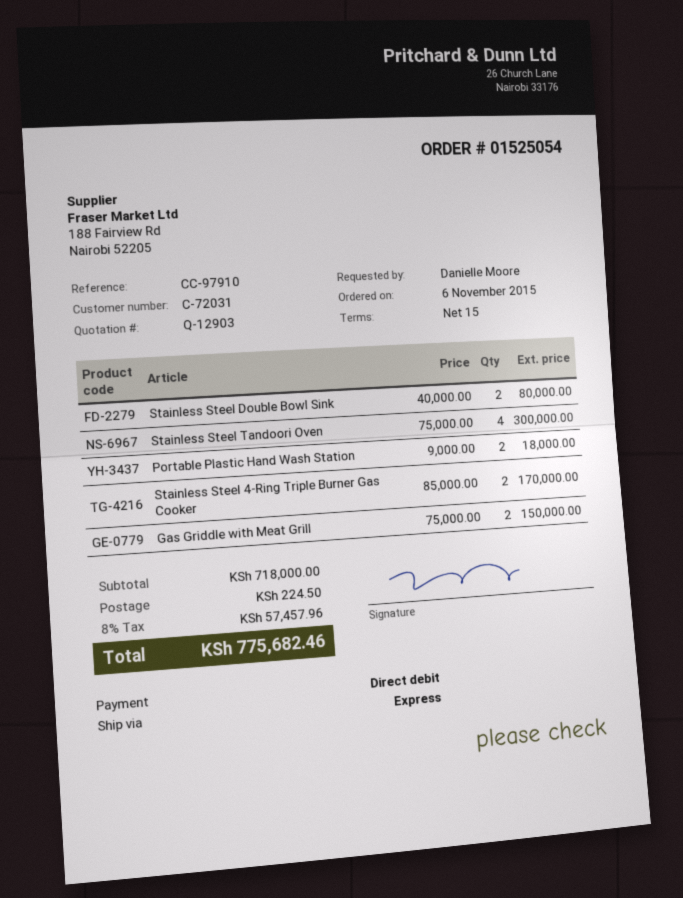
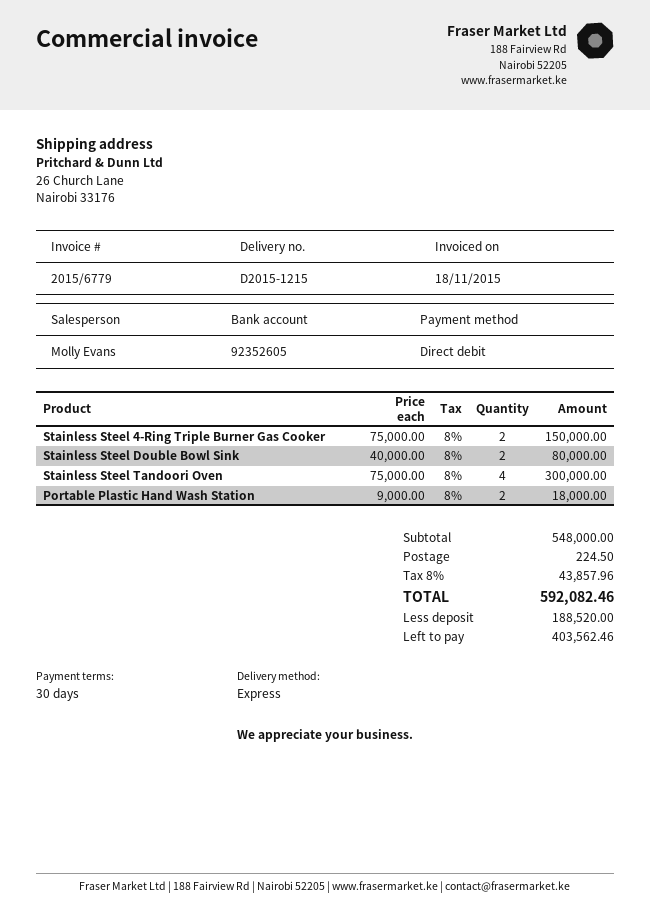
payment terms: 15 days -> 30 days
Stainless Steel 4-Ring Triple Burner Gas Cooker: 2 x 85000.00 = 170000.00 -> 2 x 75000.00 = 150000.00
Gas Griddle with Meat Grill: 2 x 75000.00 = 150000.00 -> none
subtotal: 718000.00 -> 548000.00
tax: 8% = 57457.96 -> 8% = 43857.96
total: 775682.46 -> 592082.46

